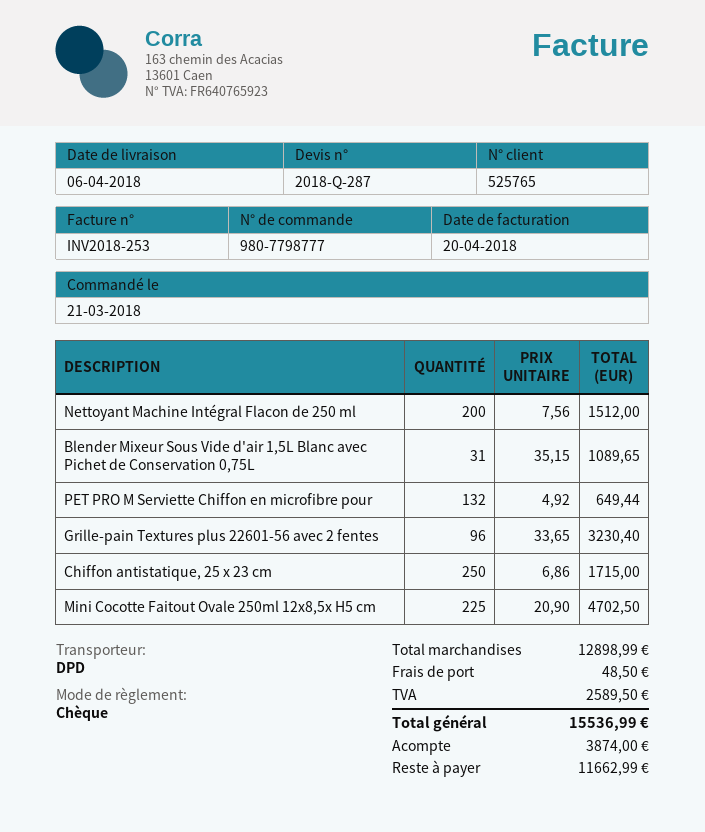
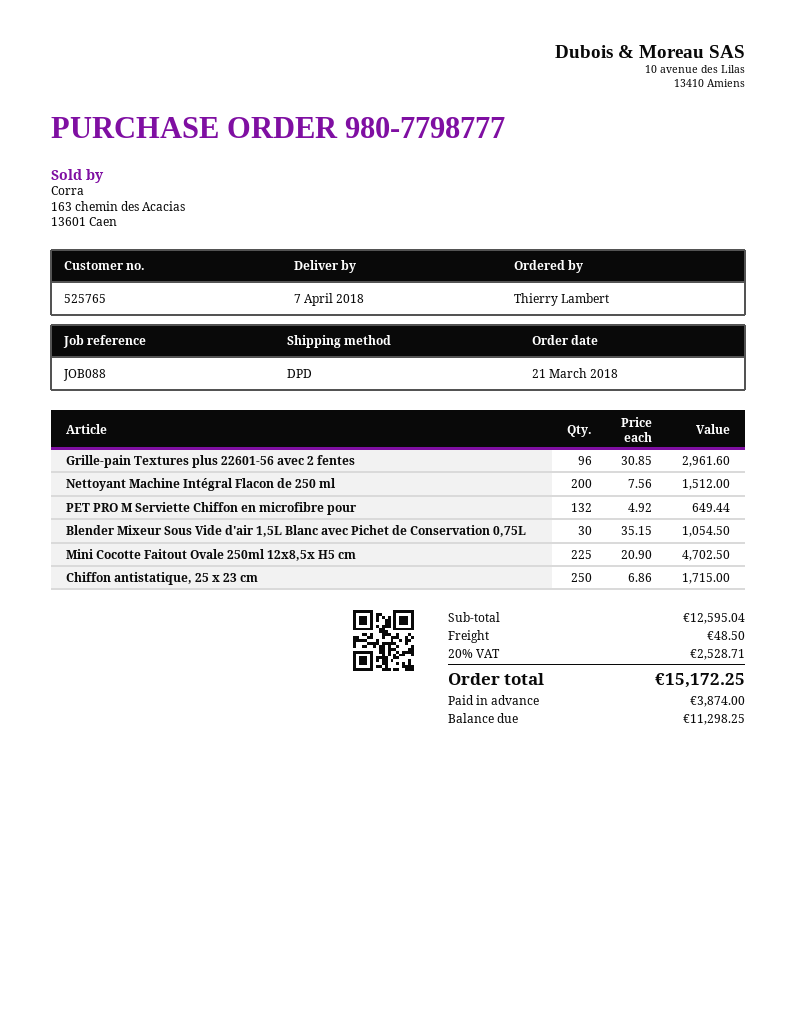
delivery date: 2018-04-06 -> 2018-04-07
Blender Mixeur Sous Vide d'air 1,5L Blanc avec Pichet de Conservation 0,75L: 31 x 35.15 = 1089.65 -> 30 x 35.15 = 1054.50
Grille-pain Textures plus 22601-56 avec 2 fentes: 96 x 33.65 = 3230.40 -> 96 x 30.85 = 2961.60
subtotal: 12898.99 -> 12595.04
tax: 2589.50 -> 2528.71
total: 15536.99 -> 15172.25
balance: 11662.99 -> 11298.25

